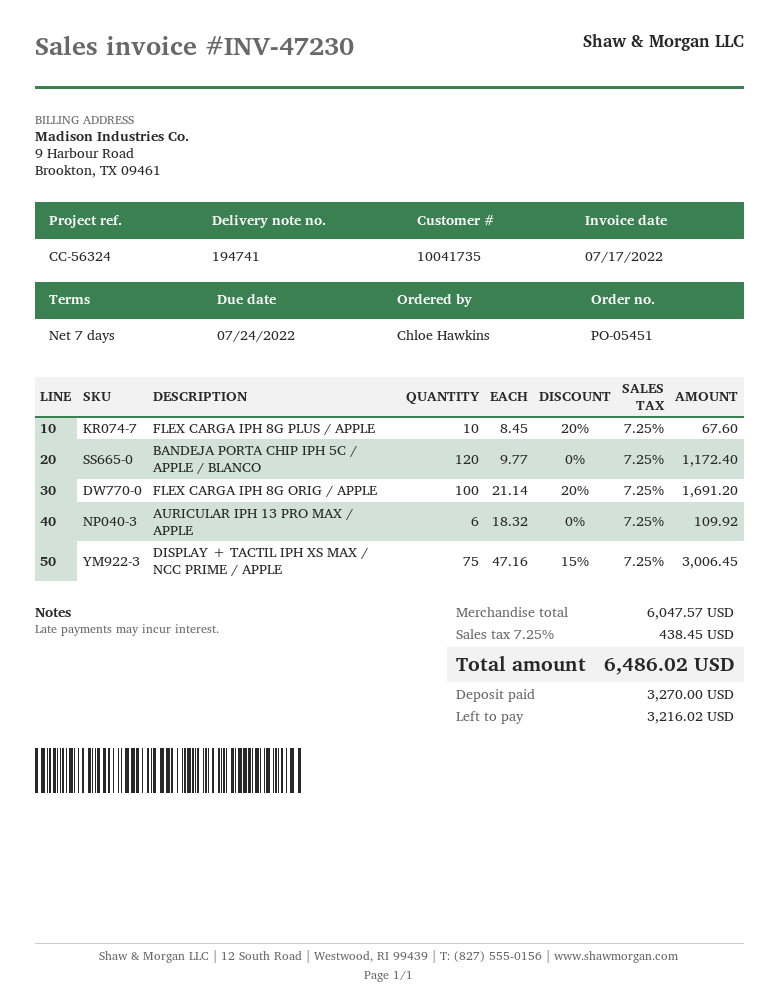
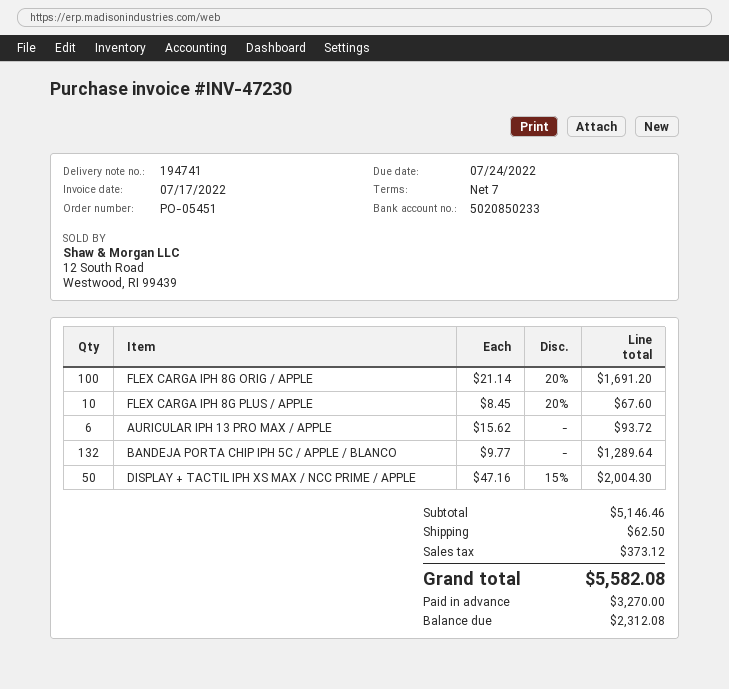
BANDEJA PORTA CHIP IPH 5C / APPLE / BLANCO: 120 x 9.77 = 1172.40 -> 132 x 9.77 = 1289.64
AURICULAR IPH 13 PRO MAX / APPLE: 6 x 18.32 = 109.92 -> 6 x 15.62 = 93.72
DISPLAY + TACTIL IPH XS MAX / NCC PRIME / APPLE: 75 x 47.16 - 15% = 3006.45 -> 50 x 47.16 - 15% = 2004.30
subtotal: 6047.57 -> 5146.46
shipping: none -> 62.50
tax: 438.45 -> 373.12
total: 6486.02 -> 5582.08
balance: 3216.02 -> 2312.08

